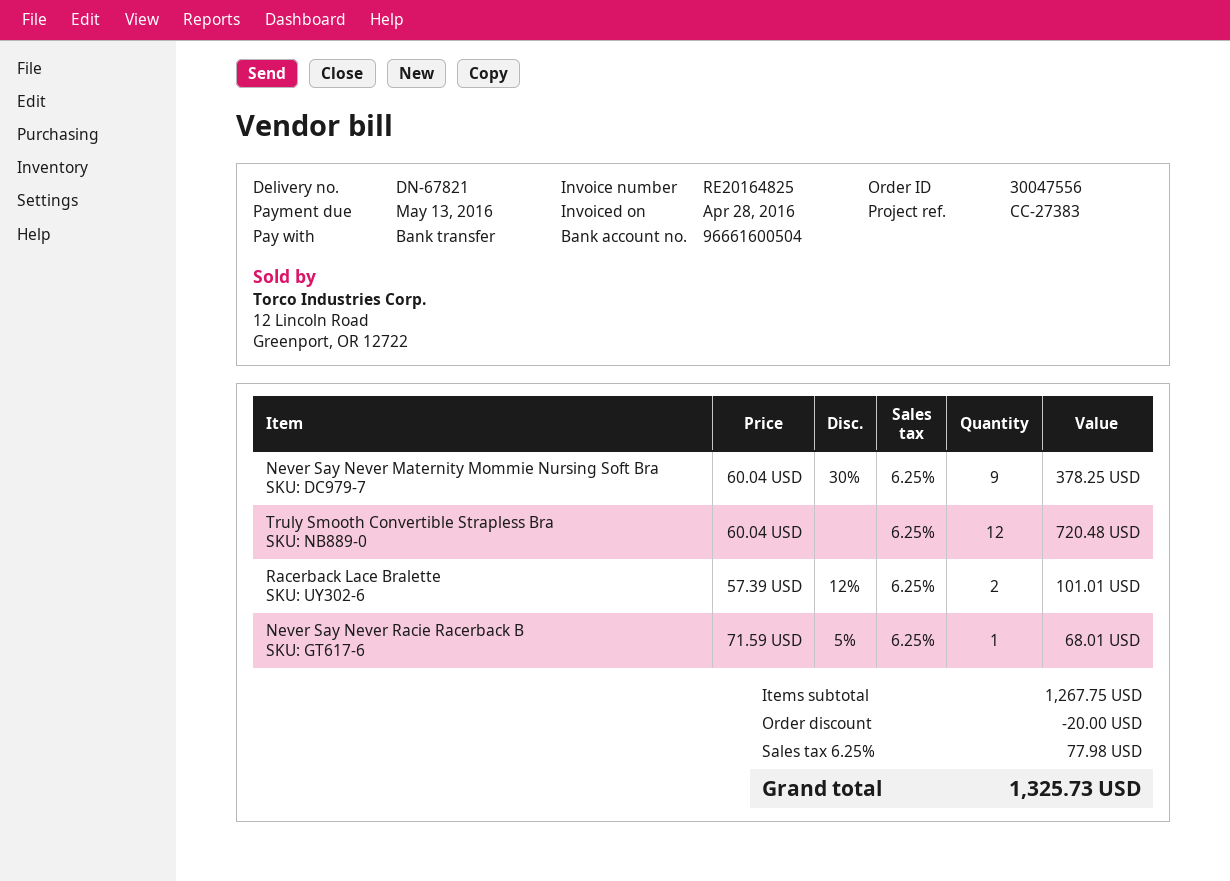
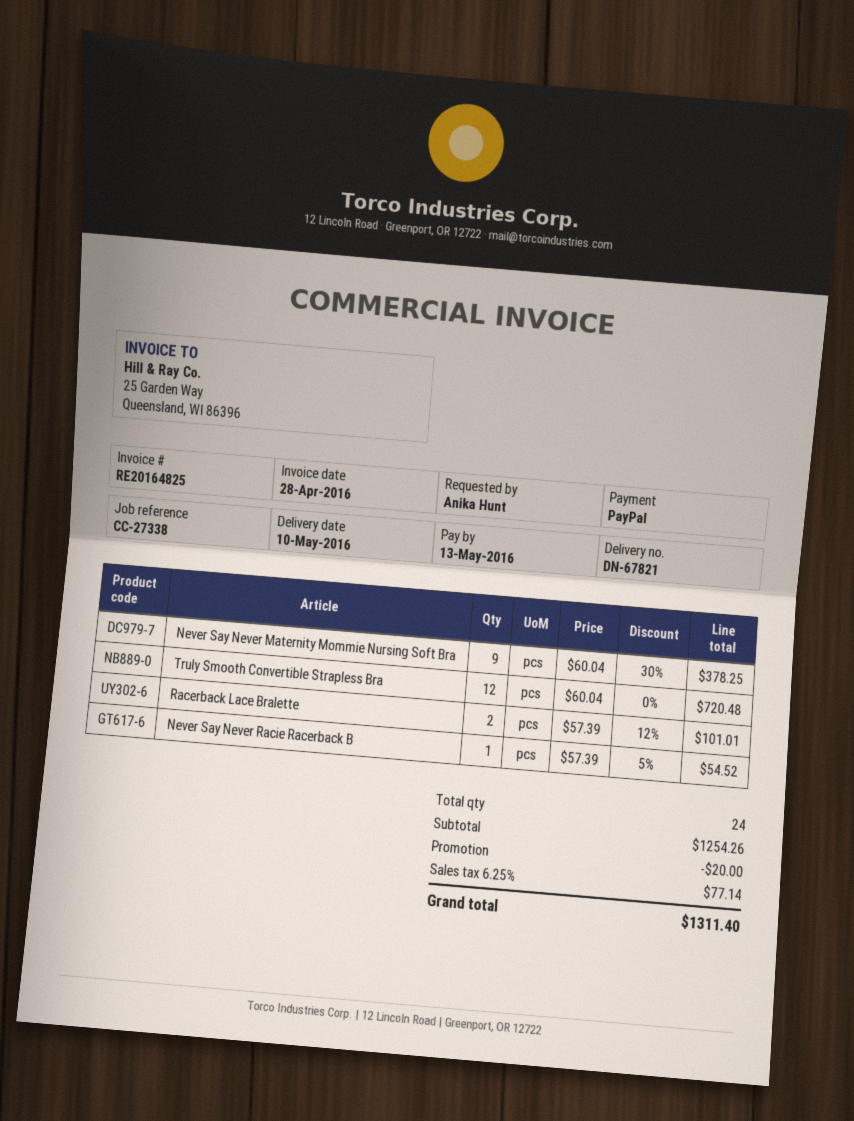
reference: CC-27383 -> CC-27338
payment method: bank transfer -> PayPal
Never Say Never Racie Racerback B: 1 x 71.59 - 5% = 68.01 -> 1 x 57.39 - 5% = 54.52
subtotal: 1267.75 -> 1254.26
tax: 6.25% = 77.98 -> 6.25% = 77.14
total: 1325.73 -> 1311.40

